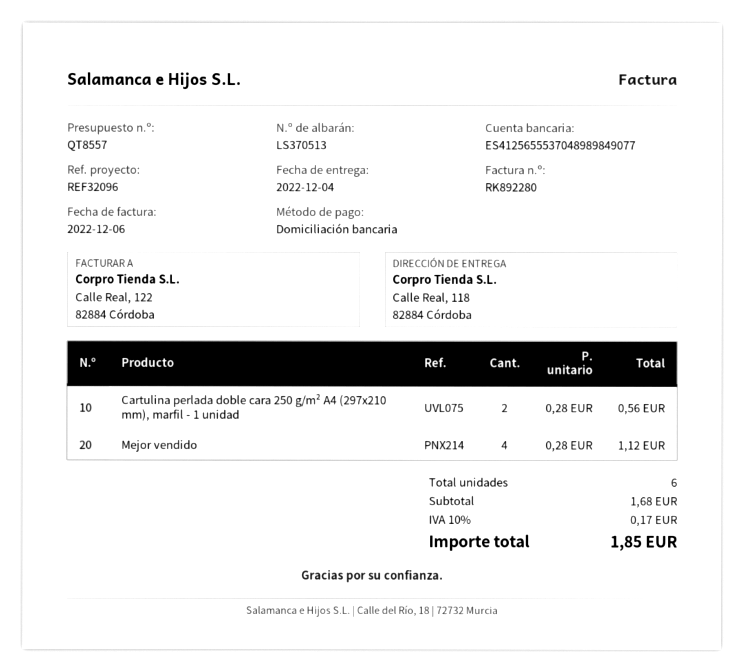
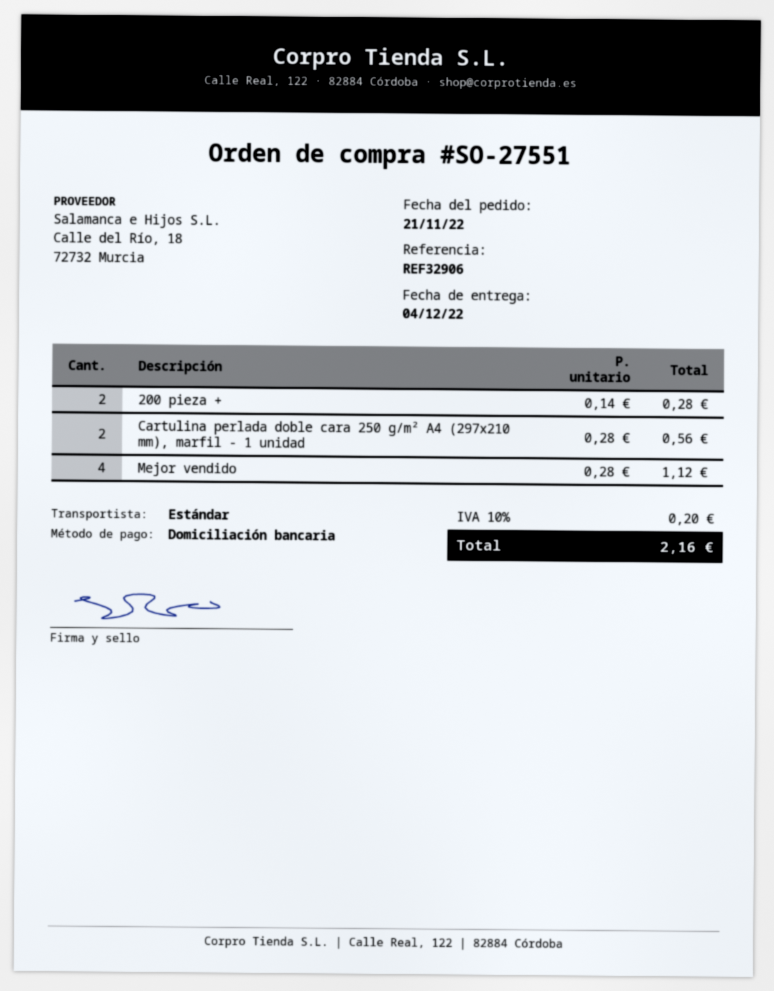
reference: REF32096 -> REF32906
200 pieza +: none -> 2 x 0.14 = 0.28
tax: 10% = 0.17 -> 10% = 0.20
total: 1.85 -> 2.16

